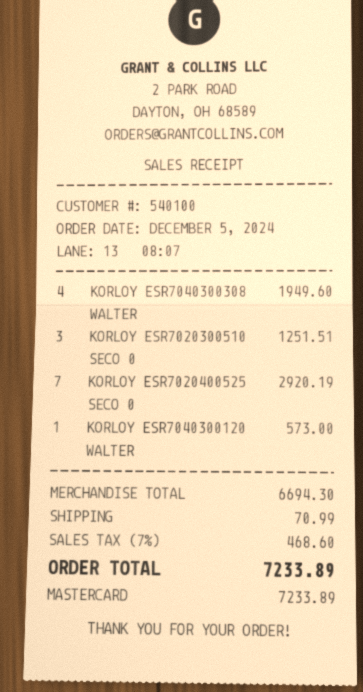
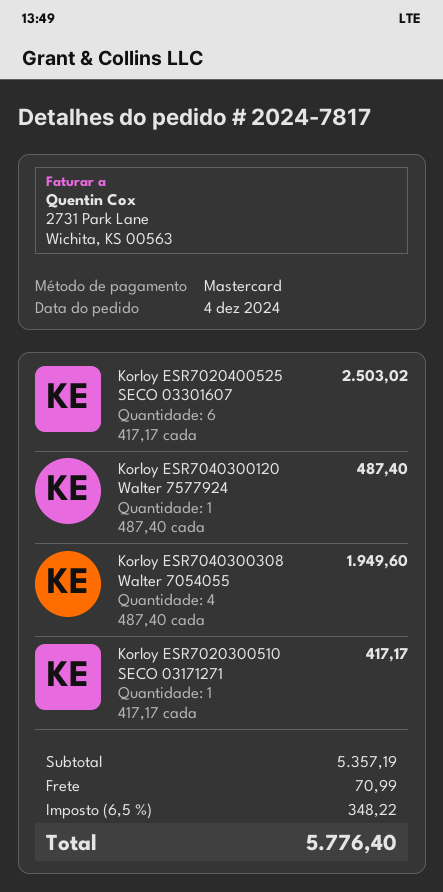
order date: 2024-12-05 -> 2024-12-04
KORLOY ESR7020300510 SECO 0: 3 for 1251.51 -> 1 for 417.17
KORLOY ESR7020400525 SECO 0: 7 for 2920.19 -> 6 for 2503.02
KORLOY ESR7040300120 WALTER: 1 for 573.00 -> 1 for 487.40
subtotal: 6694.30 -> 5357.19
tax: 7% = 468.60 -> 6.5% = 348.22
total: 7233.89 -> 5776.40

